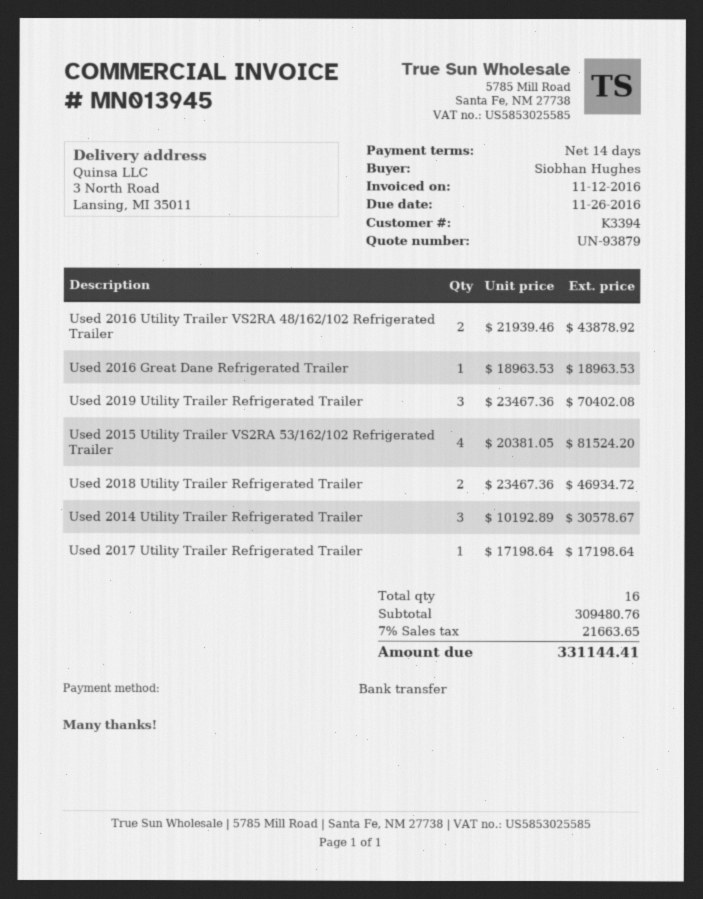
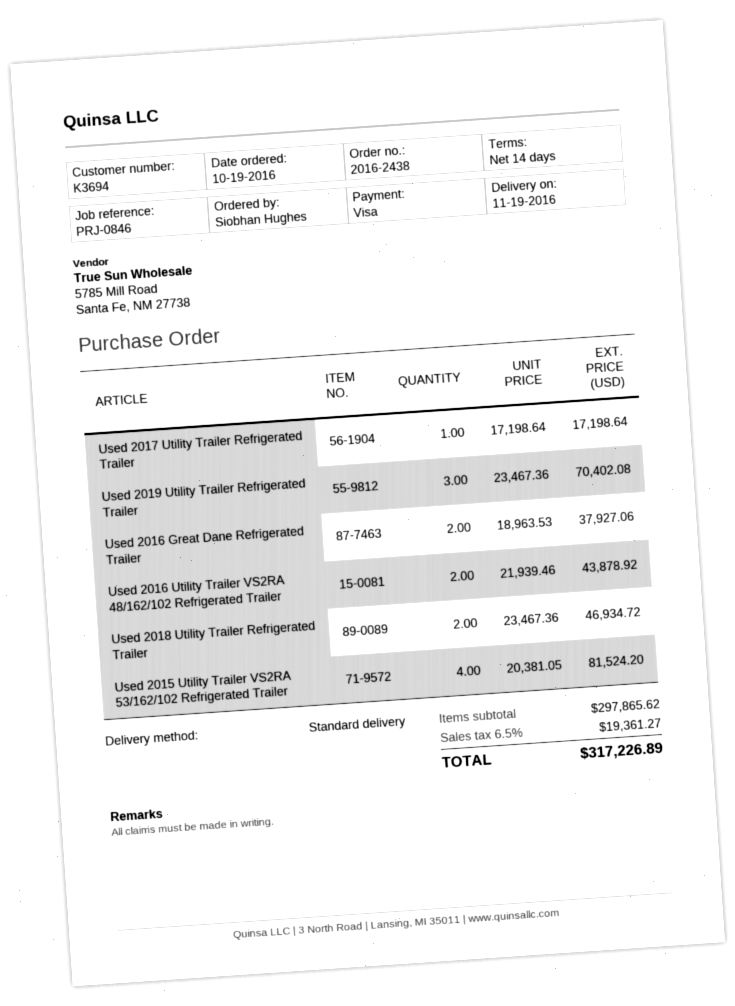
customer number: K3394 -> K3694
payment method: bank transfer -> Visa
Used 2016 Great Dane Refrigerated Trailer: 1 x 18963.53 = 18963.53 -> 2 x 18963.53 = 37927.06
Used 2014 Utility Trailer Refrigerated Trailer: 3 x 10192.89 = 30578.67 -> none
subtotal: 309480.76 -> 297865.62
tax: 7% = 21663.65 -> 6.5% = 19361.27
total: 331144.41 -> 317226.89

